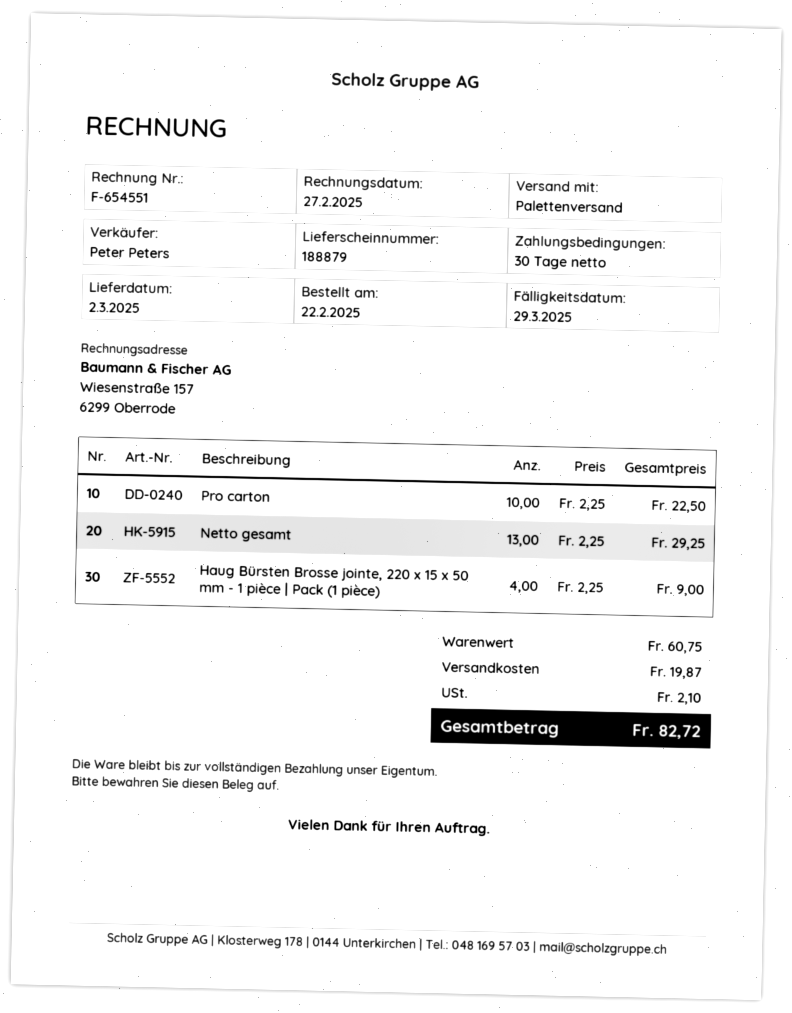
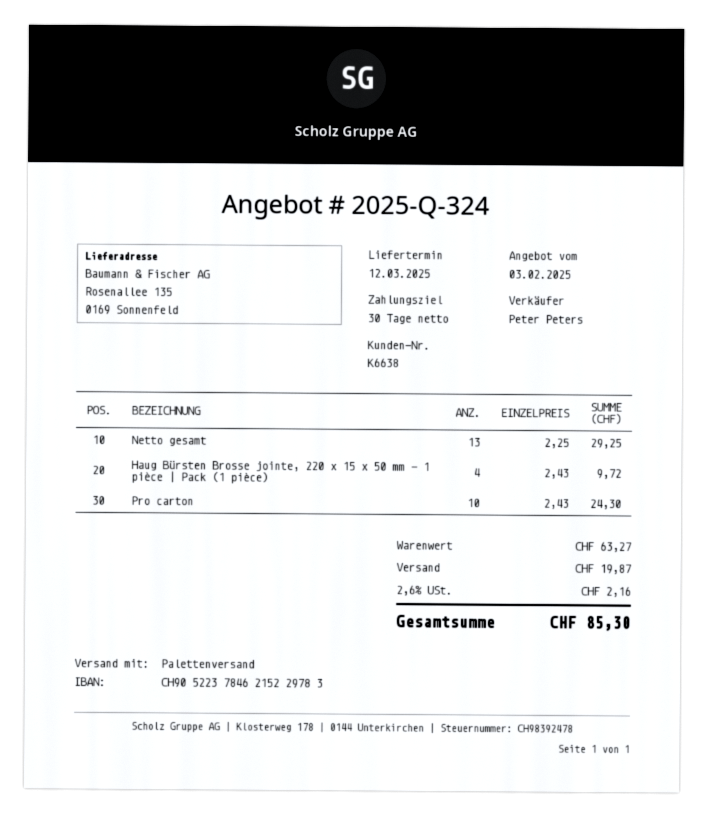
delivery date: 2025-03-02 -> 2025-03-12
Pro carton: 10 x 2.25 = 22.50 -> 10 x 2.43 = 24.30
Haug Bürsten Brosse jointe, 220 x 15 x 50 mm - 1 pièce | Pack (1 pièce): 4 x 2.25 = 9.00 -> 4 x 2.43 = 9.72
subtotal: 60.75 -> 63.27
tax: 2.10 -> 2.16
total: 82.72 -> 85.30

